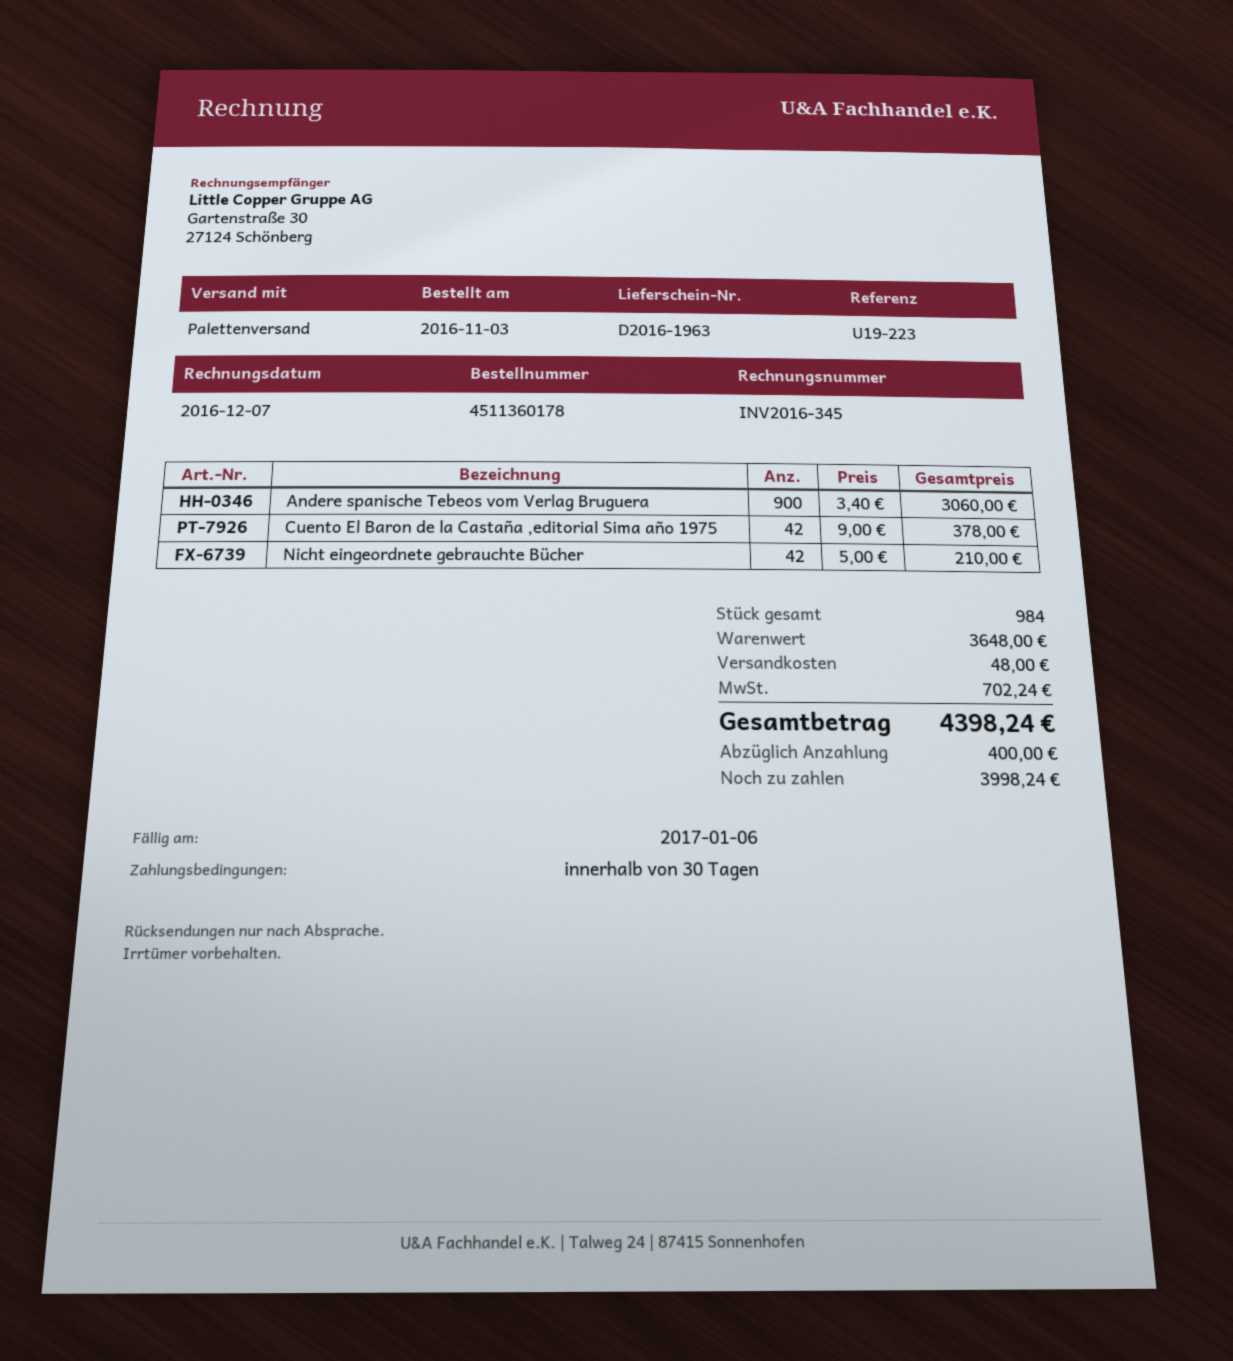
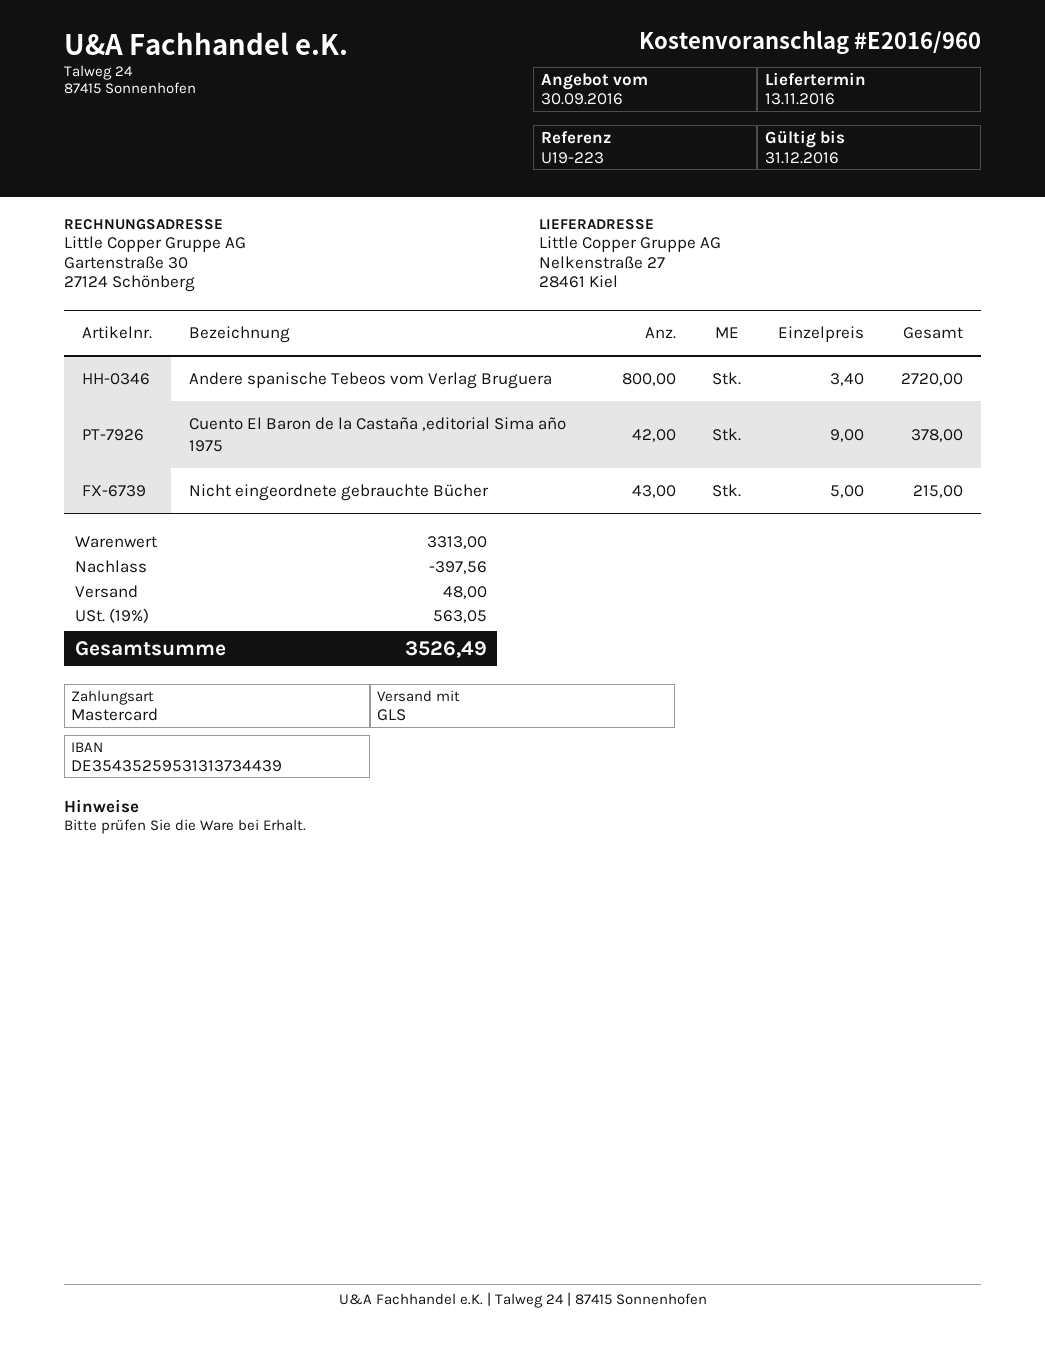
shipping method: pallet freight -> GLS
Andere spanische Tebeos vom Verlag Bruguera: 900 x 3.40 = 3060.00 -> 800 x 3.40 = 2720.00
Nicht eingeordnete gebrauchte Bücher: 42 x 5.00 = 210.00 -> 43 x 5.00 = 215.00
subtotal: 3648.00 -> 3313.00
discount: none -> 397.56
tax: 702.24 -> 563.05
total: 4398.24 -> 3526.49

